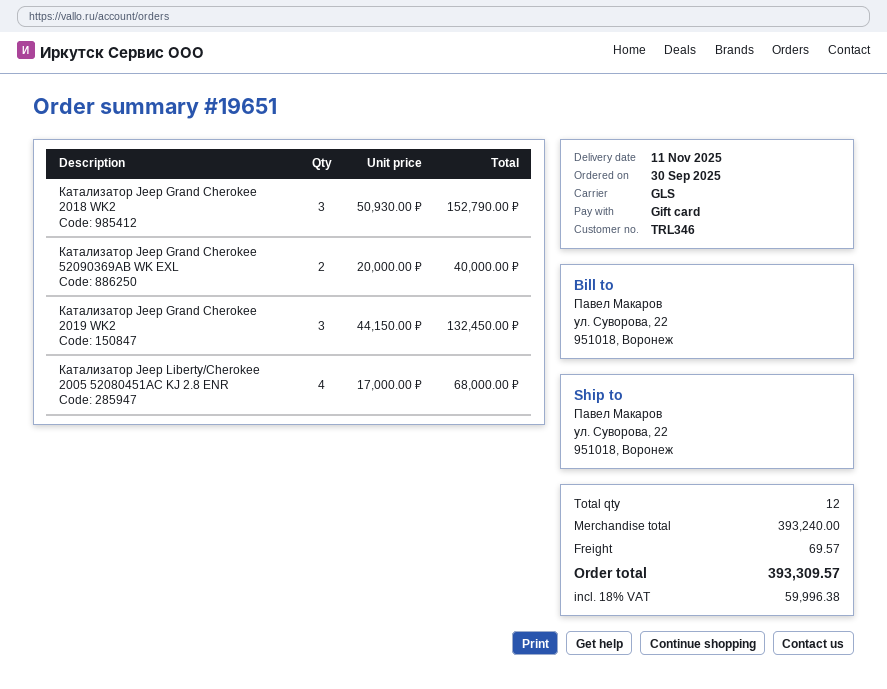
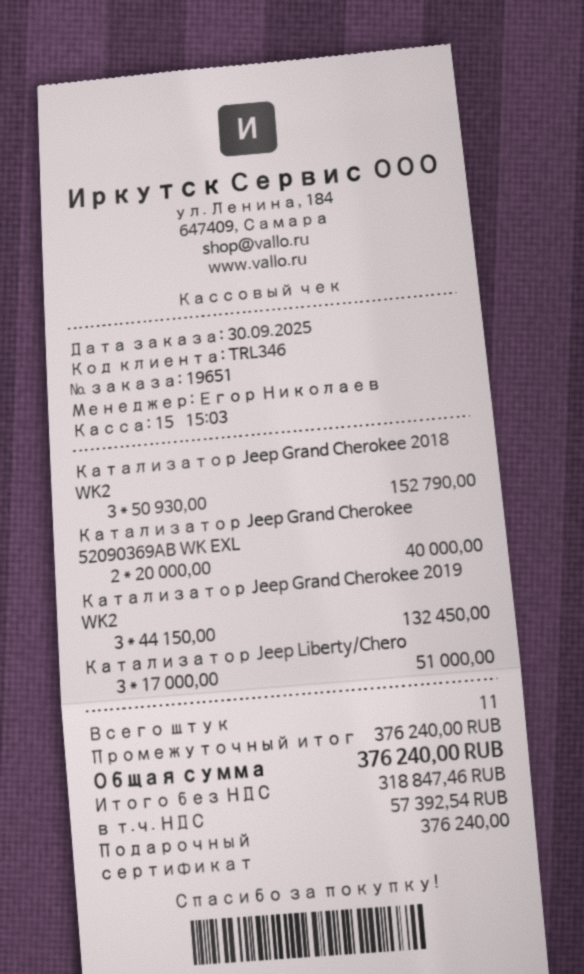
Катализатор Jeep Liberty/Cherokee 2005 52080451AC KJ 2.8 ENR: 4 x 17000.00 = 68000.00 -> 3 x 17000.00 = 51000.00
total quantity: 12 -> 11
subtotal: 393240.00 -> 376240.00
shipping: 69.57 -> none
tax: 59996.38 -> 57392.54
total: 393309.57 -> 376240.00

